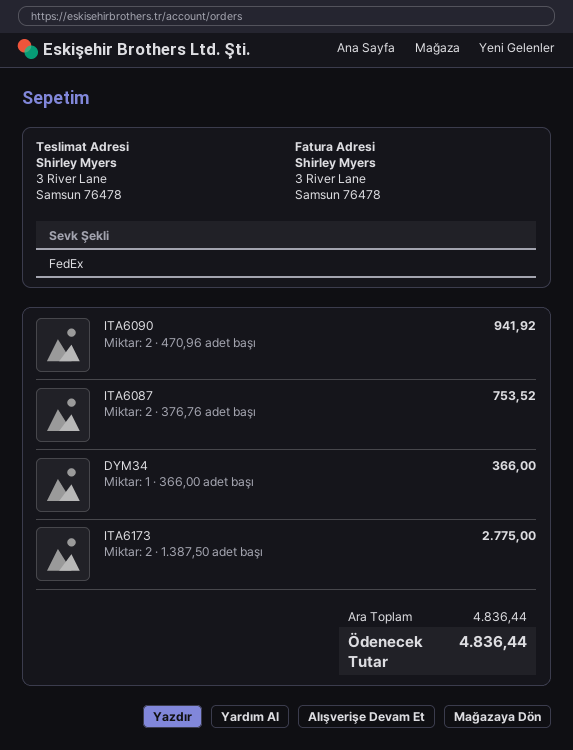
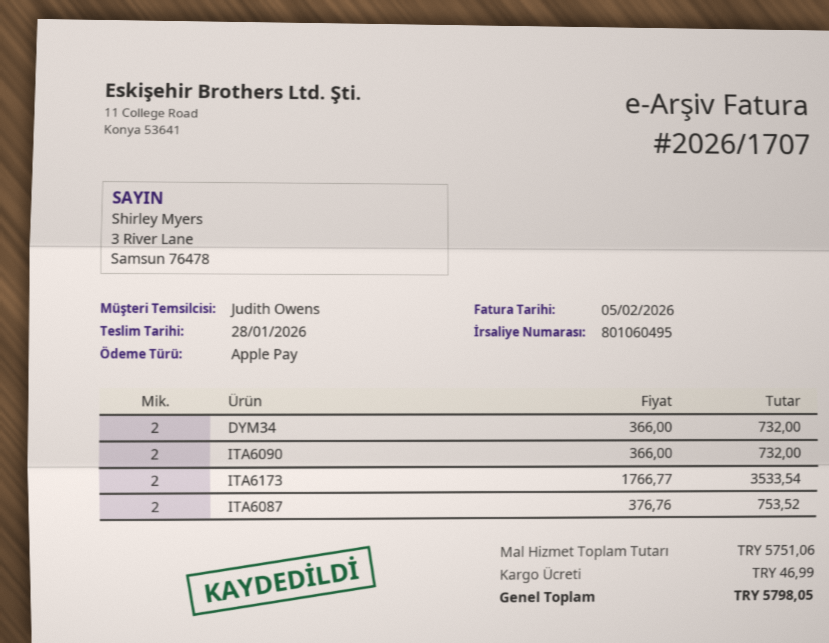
ITA6090: 2 x 470.96 = 941.92 -> 2 x 366.00 = 732.00
DYM34: 1 x 366.00 = 366.00 -> 2 x 366.00 = 732.00
ITA6173: 2 x 1387.50 = 2775.00 -> 2 x 1766.77 = 3533.54
subtotal: 4836.44 -> 5751.06
shipping: none -> 46.99
total: 4836.44 -> 5798.05

